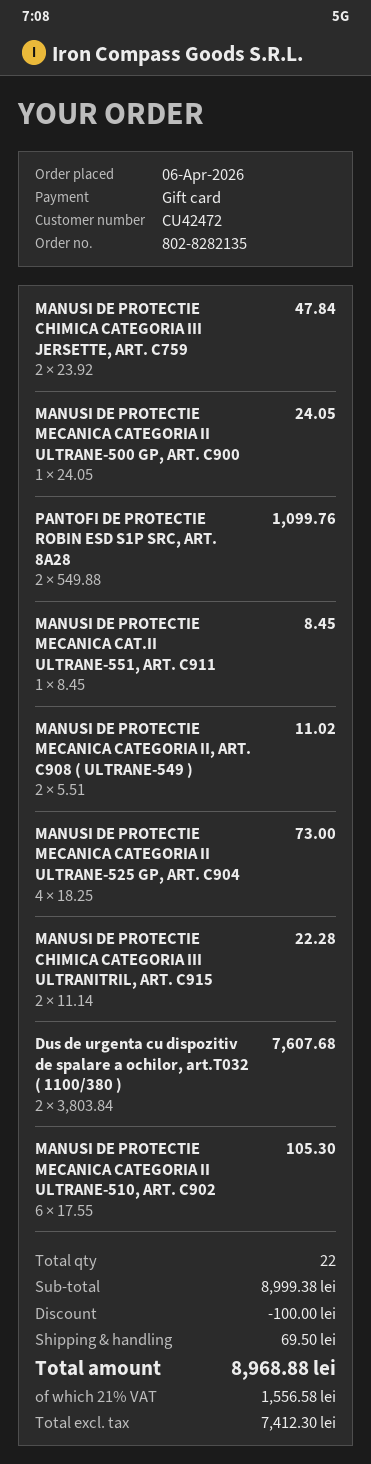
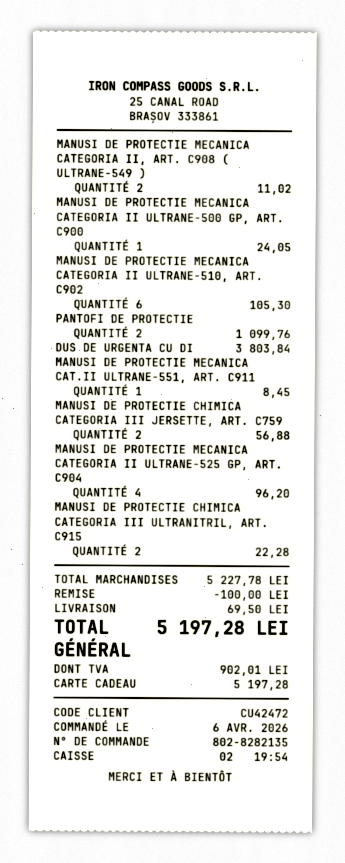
MANUSI DE PROTECTIE CHIMICA CATEGORIA III JERSETTE, ART. C759: 2 for 47.84 -> 2 for 56.88
MANUSI DE PROTECTIE MECANICA CATEGORIA II ULTRANE-525 GP, ART. C904: 4 for 73.00 -> 4 for 96.20
Dus de urgenta cu dispozitiv de spalare a ochilor, art.T032 ( 1100/380 ): 2 for 7607.68 -> 1 for 3803.84
subtotal: 8999.38 -> 5227.78
tax: 1556.58 -> 902.01
total: 8968.88 -> 5197.28

